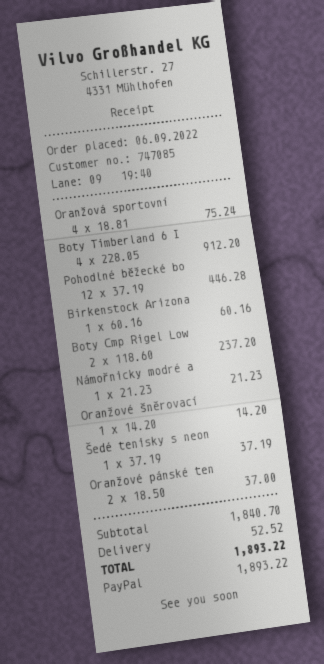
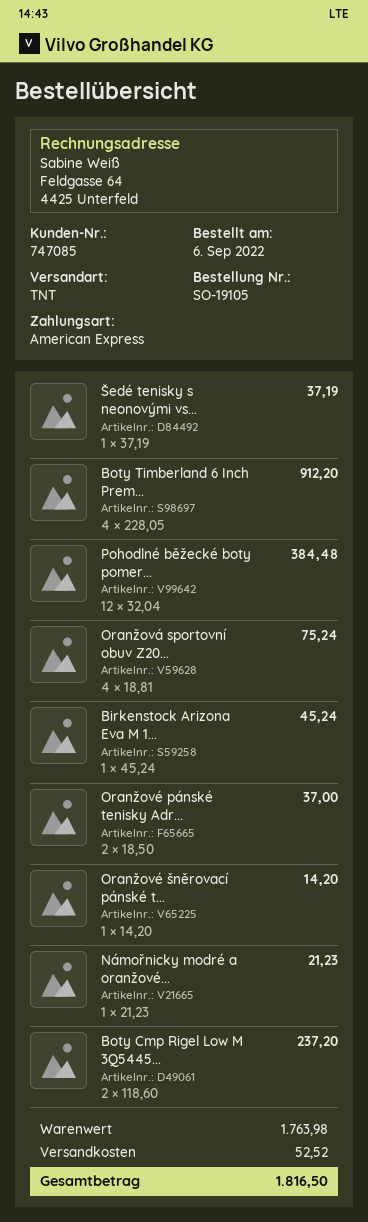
payment method: PayPal -> American Express
Pohodlné běžecké bo: 12 x 37.19 = 446.28 -> 12 x 32.04 = 384.48
Birkenstock Arizona: 1 x 60.16 = 60.16 -> 1 x 45.24 = 45.24
subtotal: 1840.70 -> 1763.98
total: 1893.22 -> 1816.50

